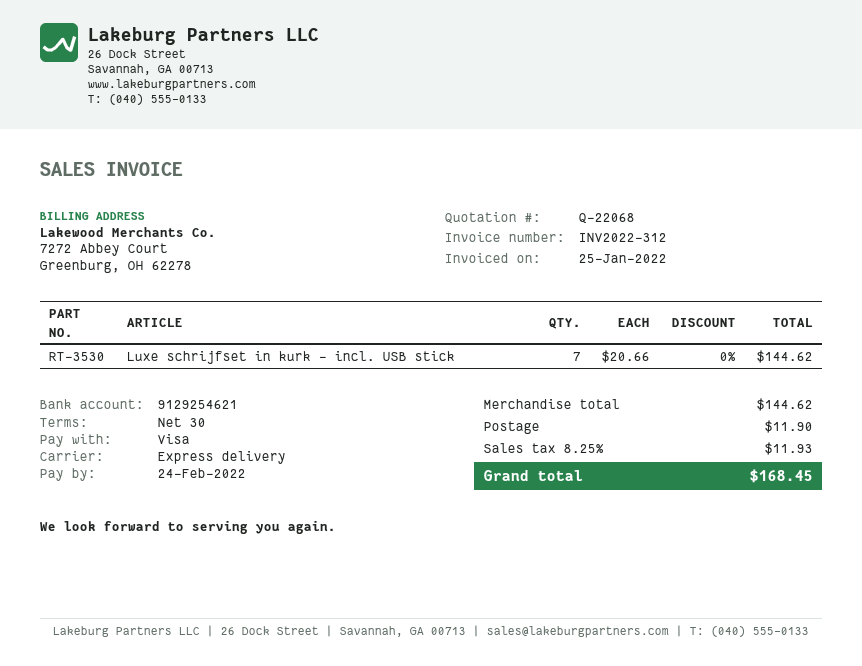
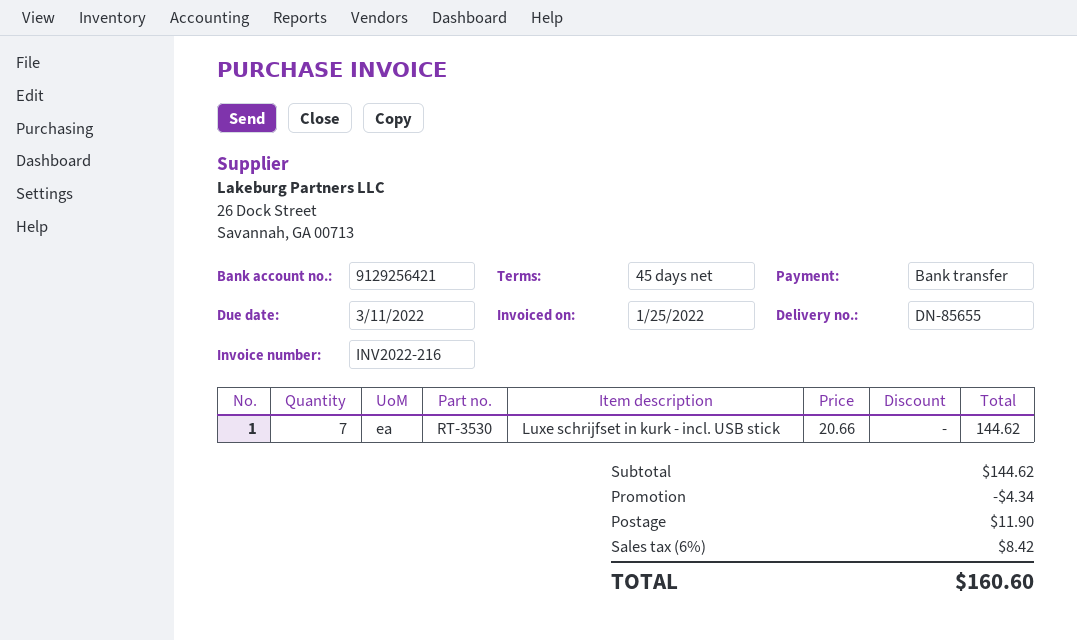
invoice number: INV2022-312 -> INV2022-216
payment terms: 30 days -> 45 days
due date: 2022-02-24 -> 2022-03-11
payment method: Visa -> bank transfer
bank account: 9129254621 -> 9129256421
discount: none -> 4.34
tax: 8.25% = 11.93 -> 6% = 8.42
total: 168.45 -> 160.60

